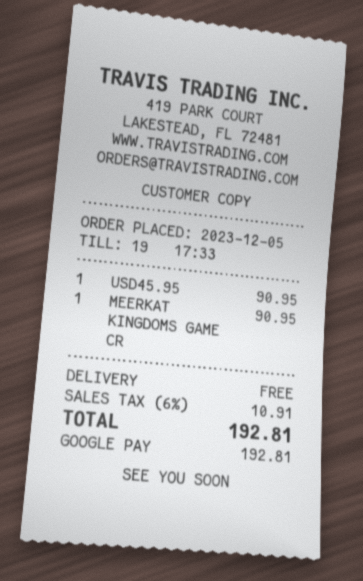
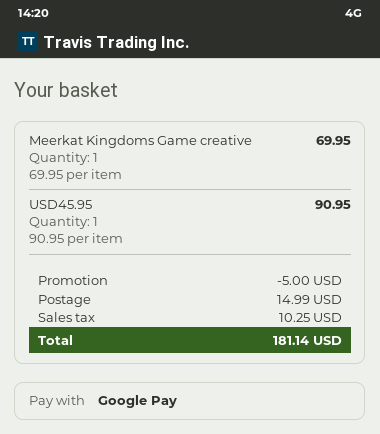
MEERKAT KINGDOMS GAME CR: 1 x 90.95 = 90.95 -> 1 x 69.95 = 69.95
discount: none -> 5.00
shipping: 0.00 -> 14.99
tax: 10.91 -> 10.25
total: 192.81 -> 181.14

